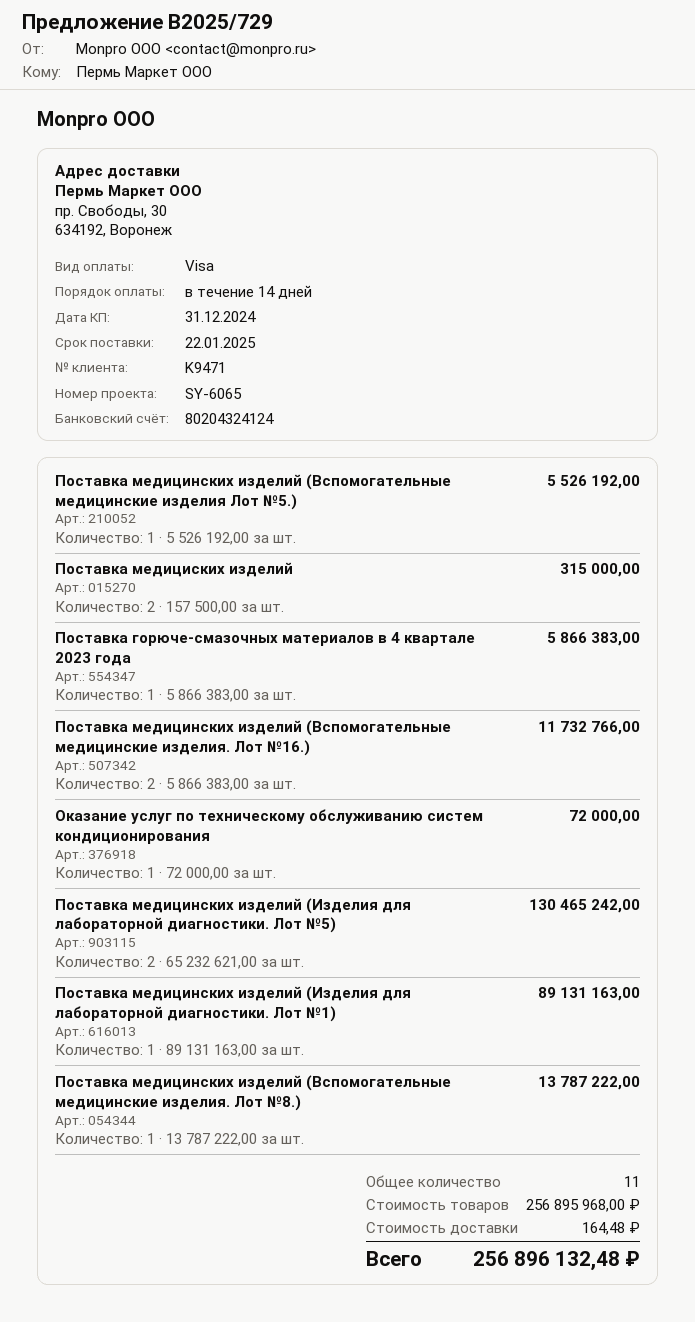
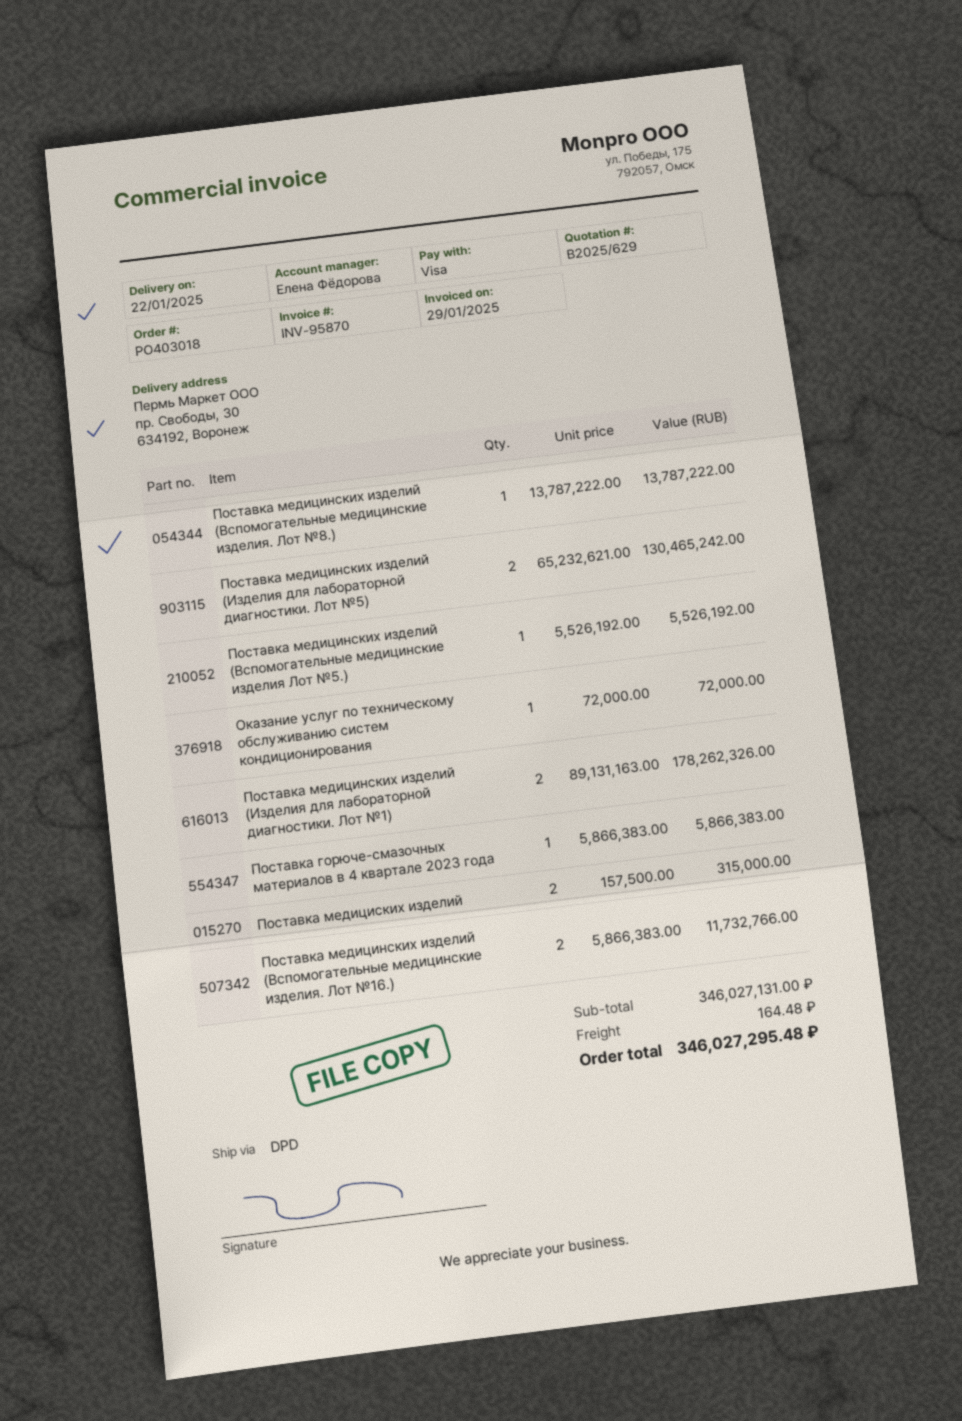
quote number: B2025/729 -> B2025/629
Поставка медицинских изделий (Изделия для лабораторной диагностики. Лот №1): 1 x 89131163.00 = 89131163.00 -> 2 x 89131163.00 = 178262326.00
subtotal: 256895968.00 -> 346027131.00
total: 256896132.48 -> 346027295.48

